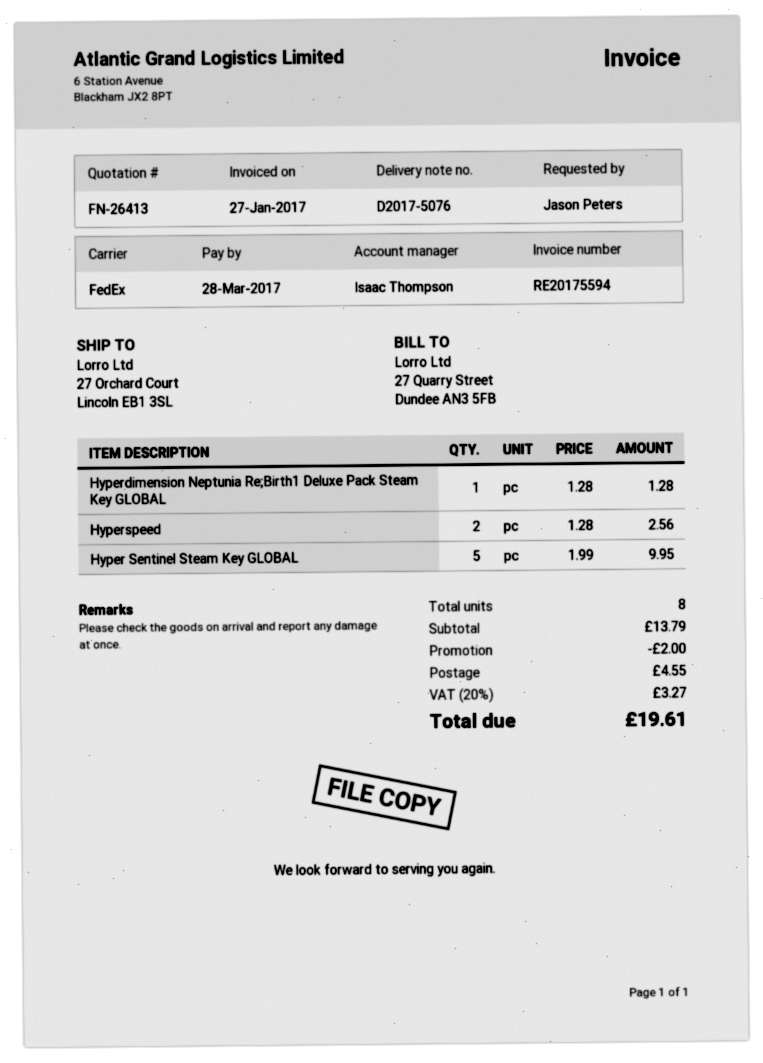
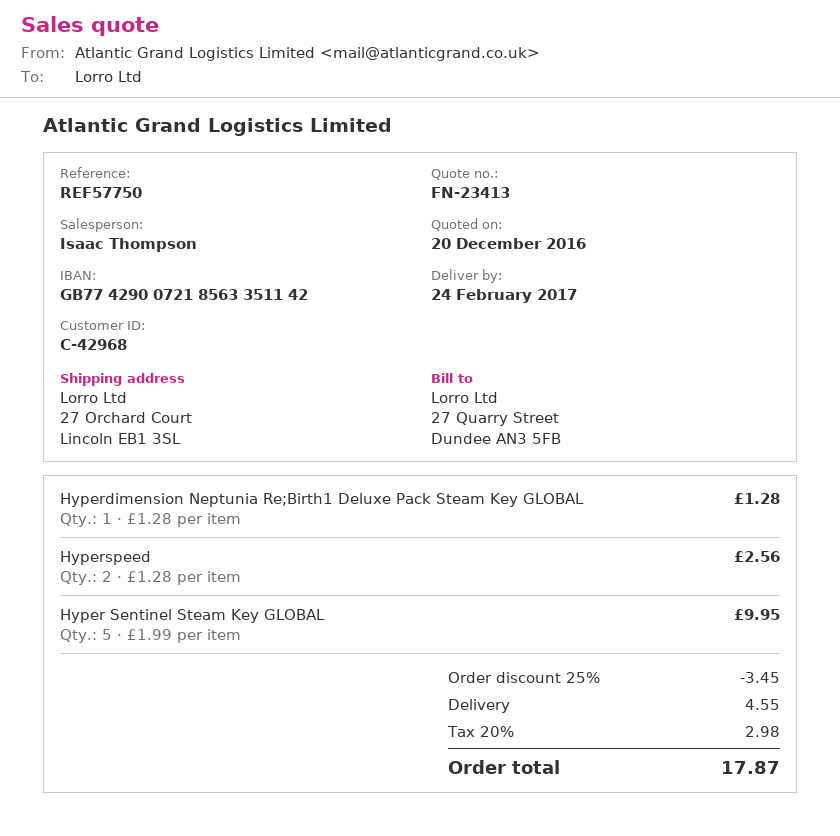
quote number: FN-26413 -> FN-23413
discount: 2.00 -> 3.45
tax: 20% = 3.27 -> 20% = 2.98
total: 19.61 -> 17.87

